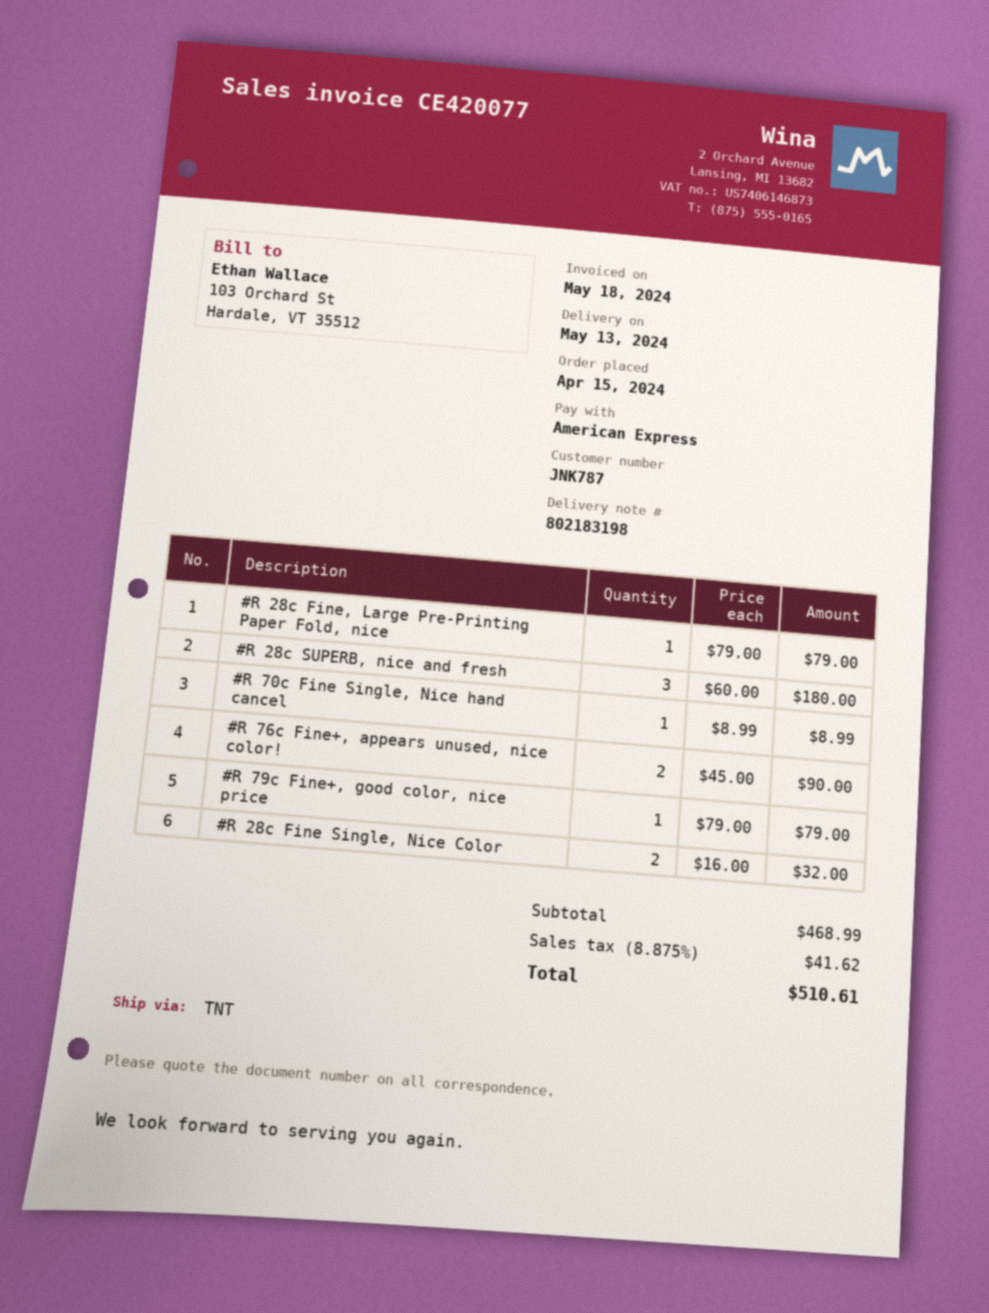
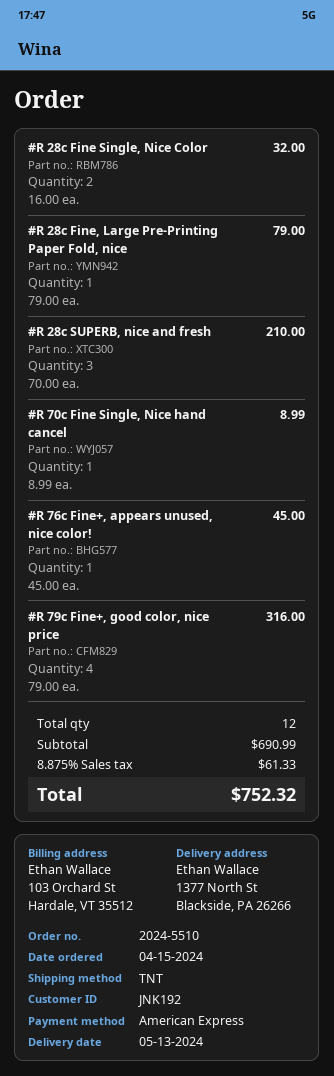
customer number: JNK787 -> JNK192
#R 28c SUPERB, nice and fresh: 3 x 60.00 = 180.00 -> 3 x 70.00 = 210.00
#R 76c Fine+, appears unused, nice color!: 2 x 45.00 = 90.00 -> 1 x 45.00 = 45.00
#R 79c Fine+, good color, nice price: 1 x 79.00 = 79.00 -> 4 x 79.00 = 316.00
subtotal: 468.99 -> 690.99
tax: 8.875% = 41.62 -> 8.875% = 61.33
total: 510.61 -> 752.32

